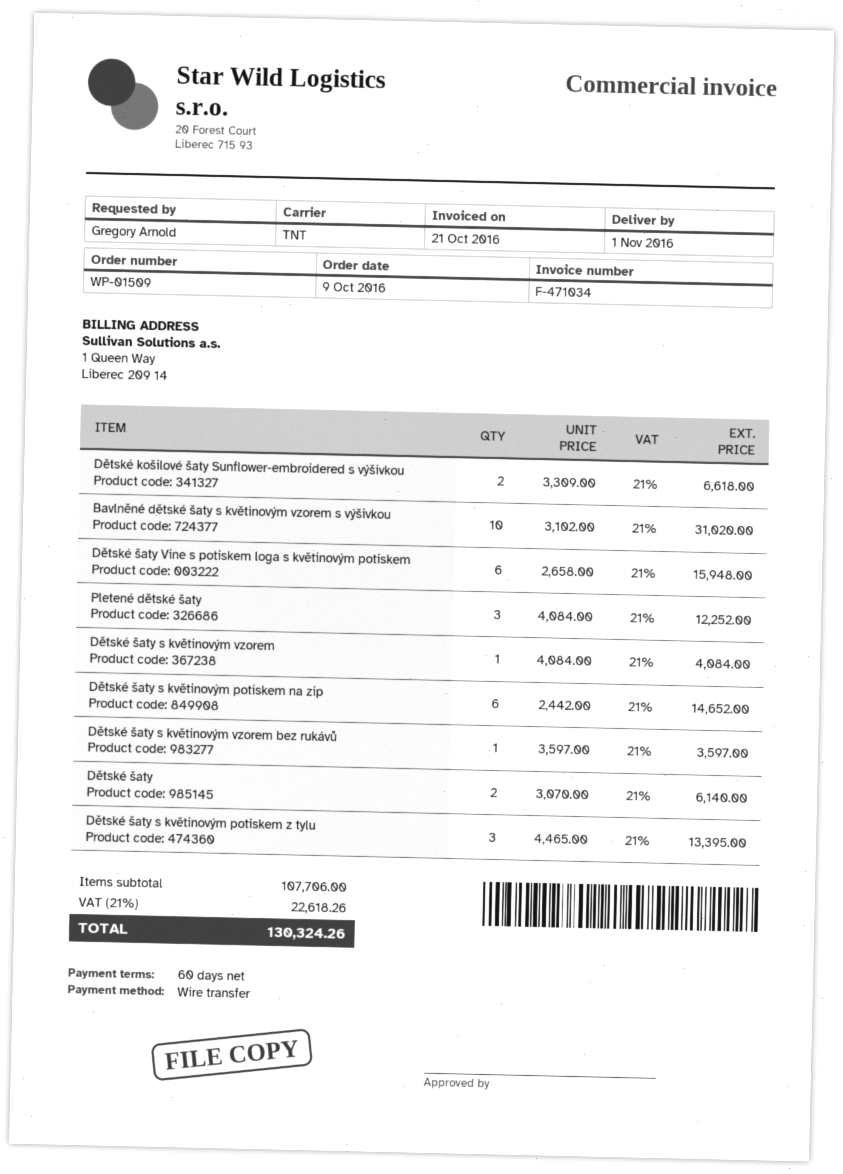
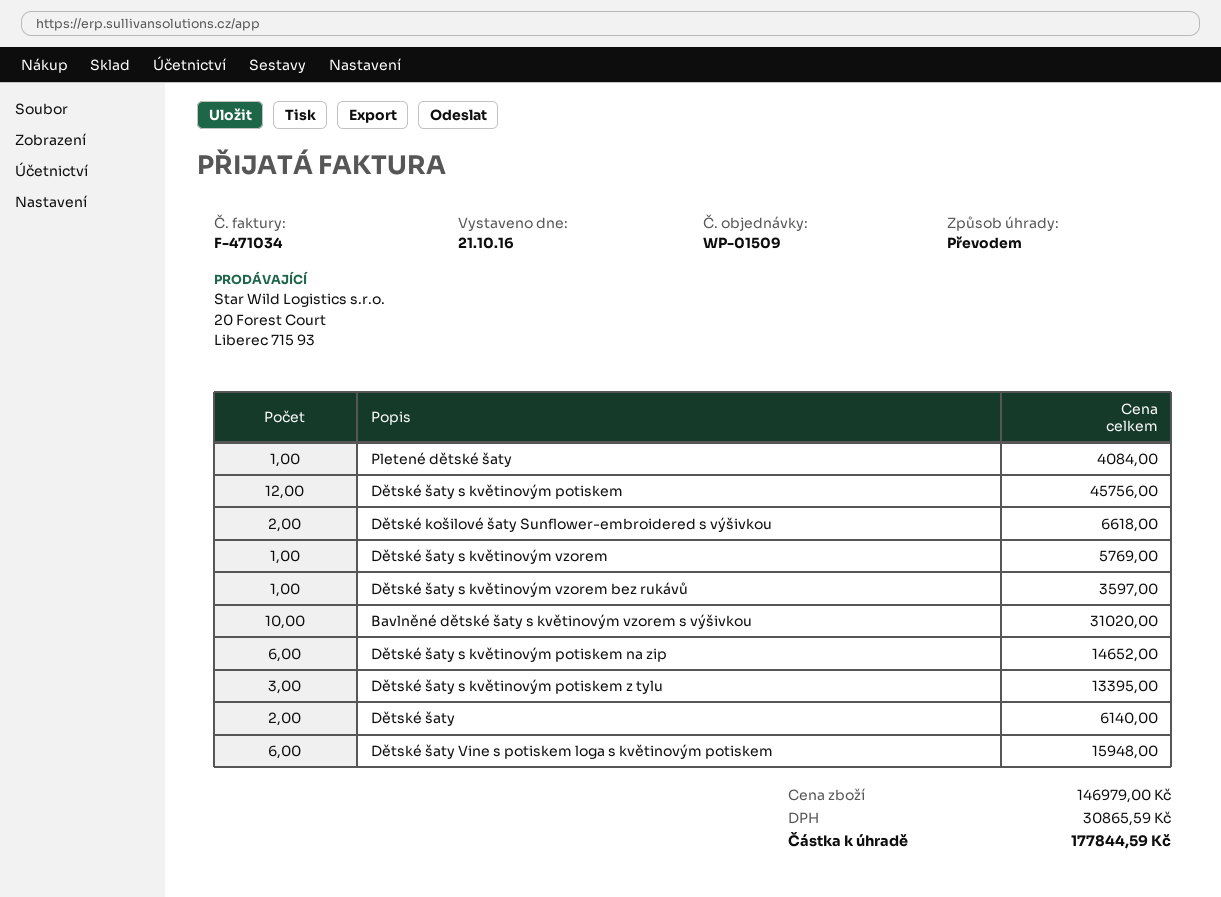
Pletené dětské šaty: 3 for 12252.00 -> 1 for 4084.00
Dětské šaty s květinovým vzorem: 1 for 4084.00 -> 1 for 5769.00
Dětské šaty s květinovým potiskem: none -> 12 for 45756.00
subtotal: 107706.00 -> 146979.00
tax: 22618.26 -> 30865.59
total: 130324.26 -> 177844.59

